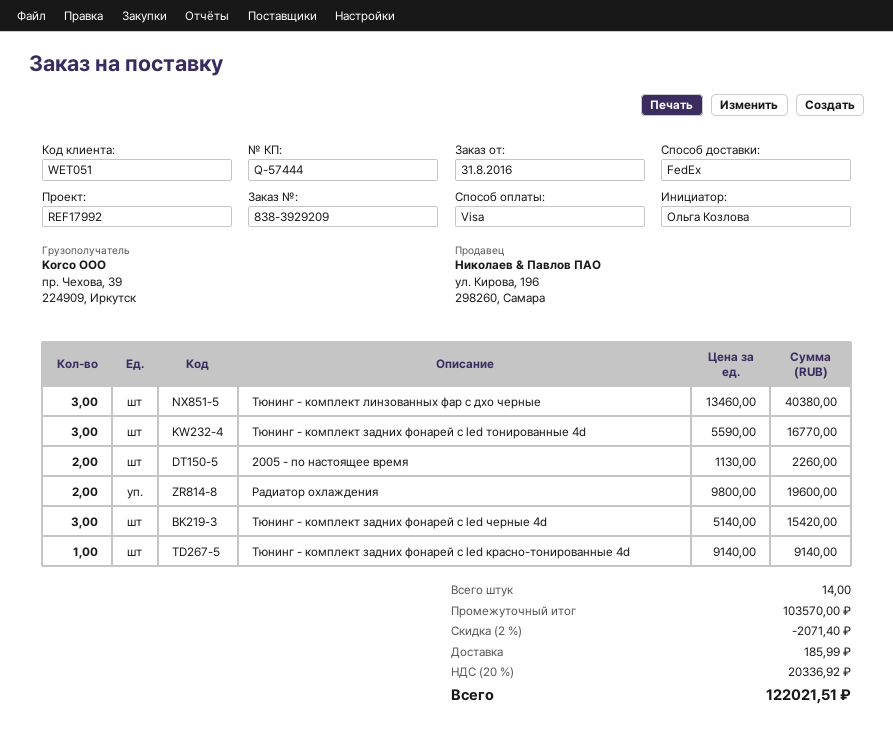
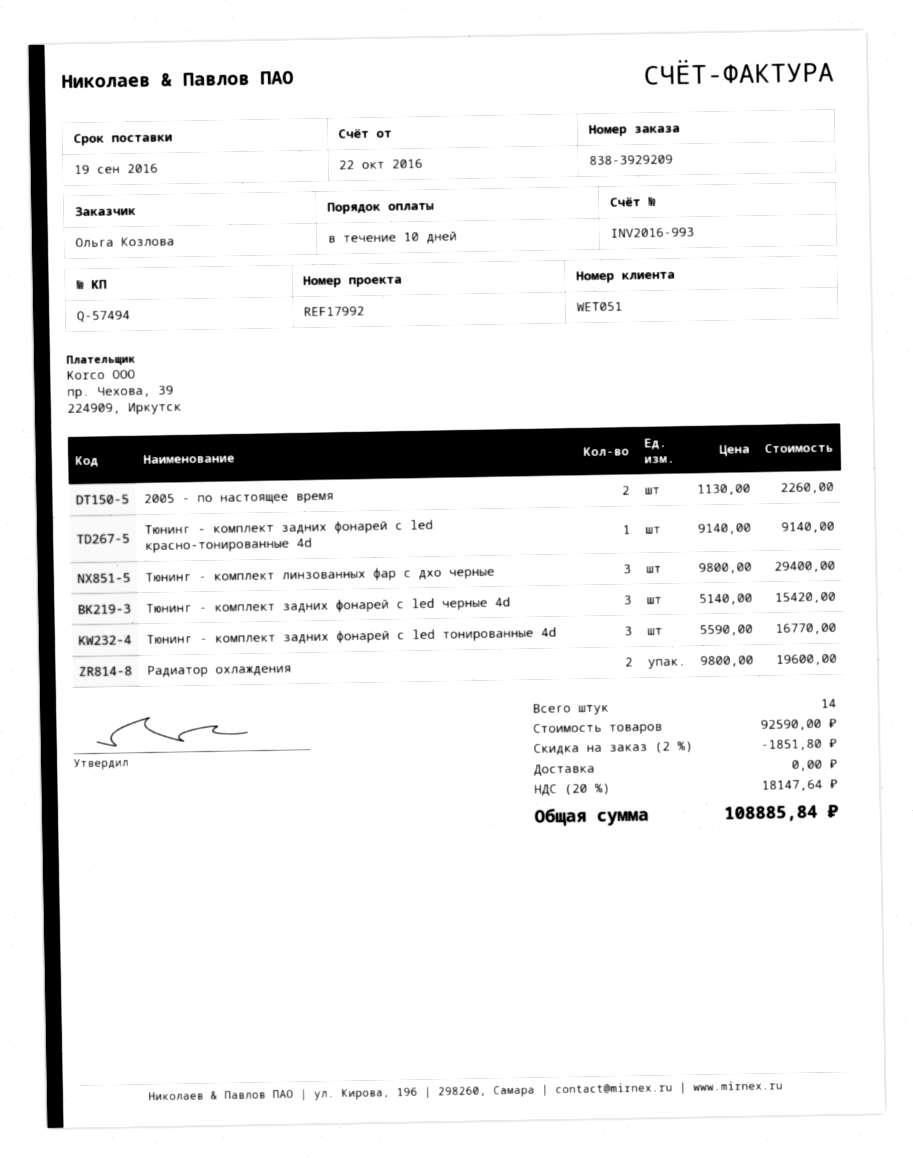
quote number: Q-57444 -> Q-57494
Тюнинг - комплект линзованных фар с дхо черные: 3 x 13460.00 = 40380.00 -> 3 x 9800.00 = 29400.00
subtotal: 103570.00 -> 92590.00
discount: 2% = 2071.40 -> 2% = 1851.80
shipping: 185.99 -> 0.00
tax: 20% = 20336.92 -> 20% = 18147.64
total: 122021.51 -> 108885.84

